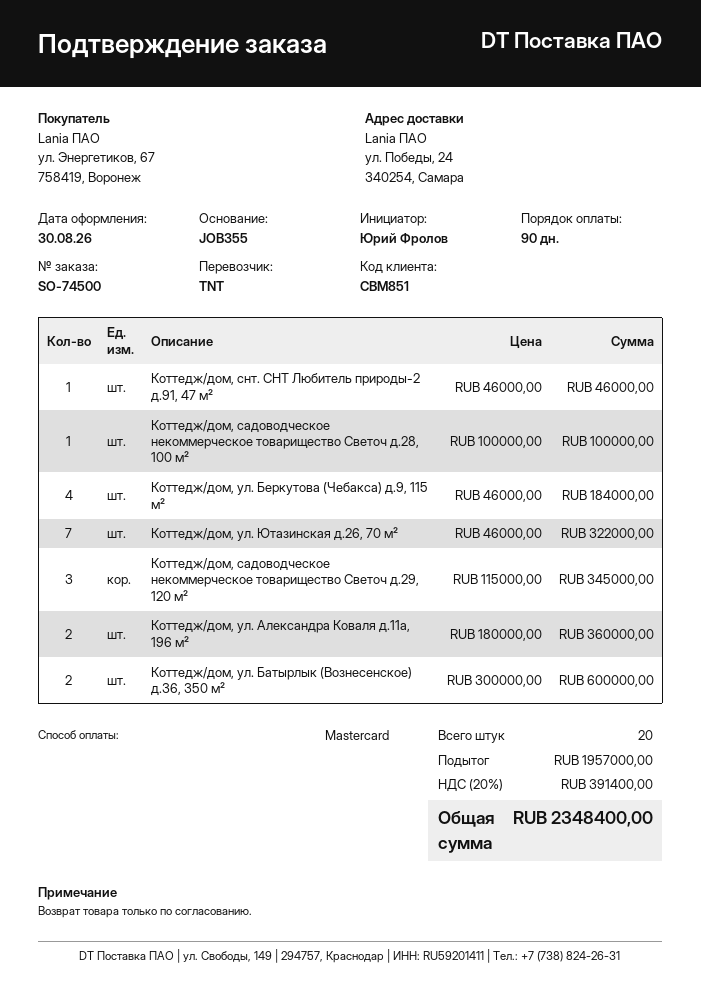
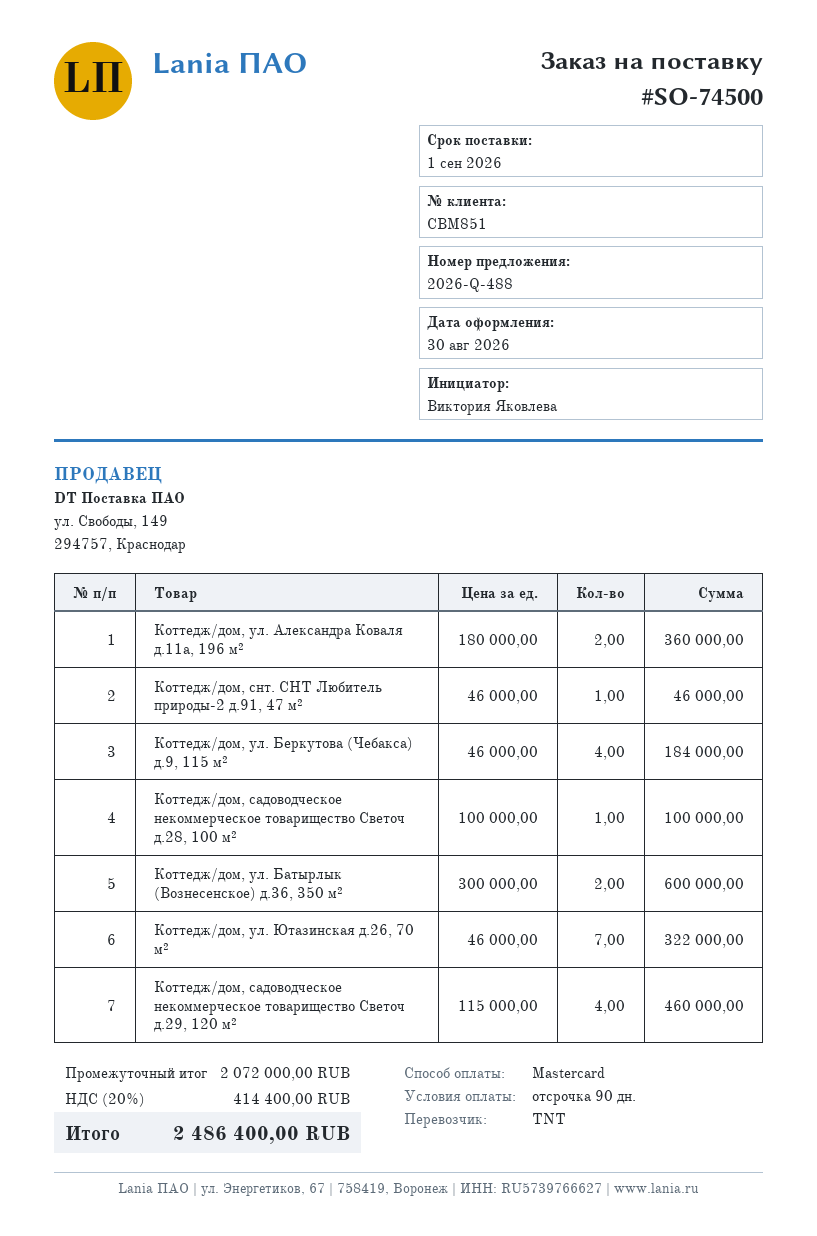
ordered by: Юрий Фролов -> Виктория Яковлева
Коттедж/дом, садоводческое некоммерческое товарищество Светоч д.29, 120 м²: 3 x 115000.00 = 345000.00 -> 4 x 115000.00 = 460000.00
subtotal: 1957000.00 -> 2072000.00
tax: 20% = 391400.00 -> 20% = 414400.00
total: 2348400.00 -> 2486400.00

